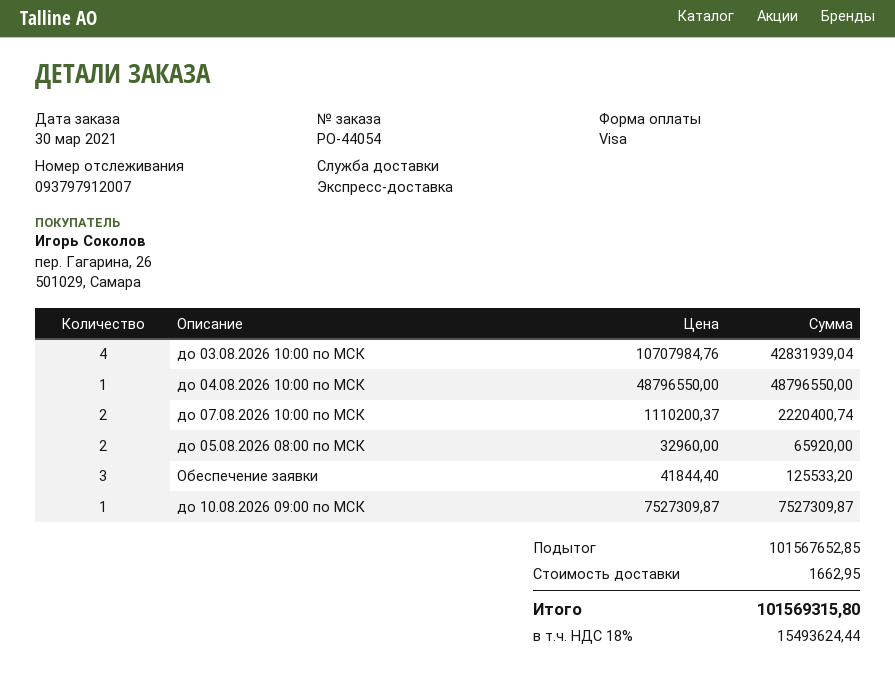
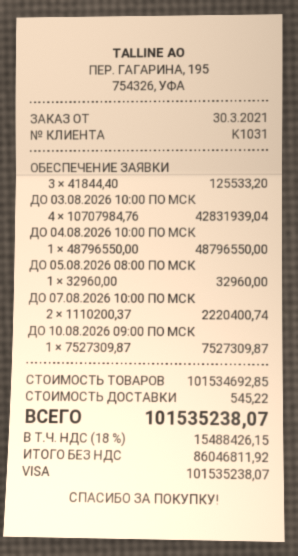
до 05.08.2026 08:00 по МСК: 2 x 32960.00 = 65920.00 -> 1 x 32960.00 = 32960.00
subtotal: 101567652.85 -> 101534692.85
shipping: 1662.95 -> 545.22
tax: 18% = 15493624.44 -> 18% = 15488426.15
total: 101569315.80 -> 101535238.07

